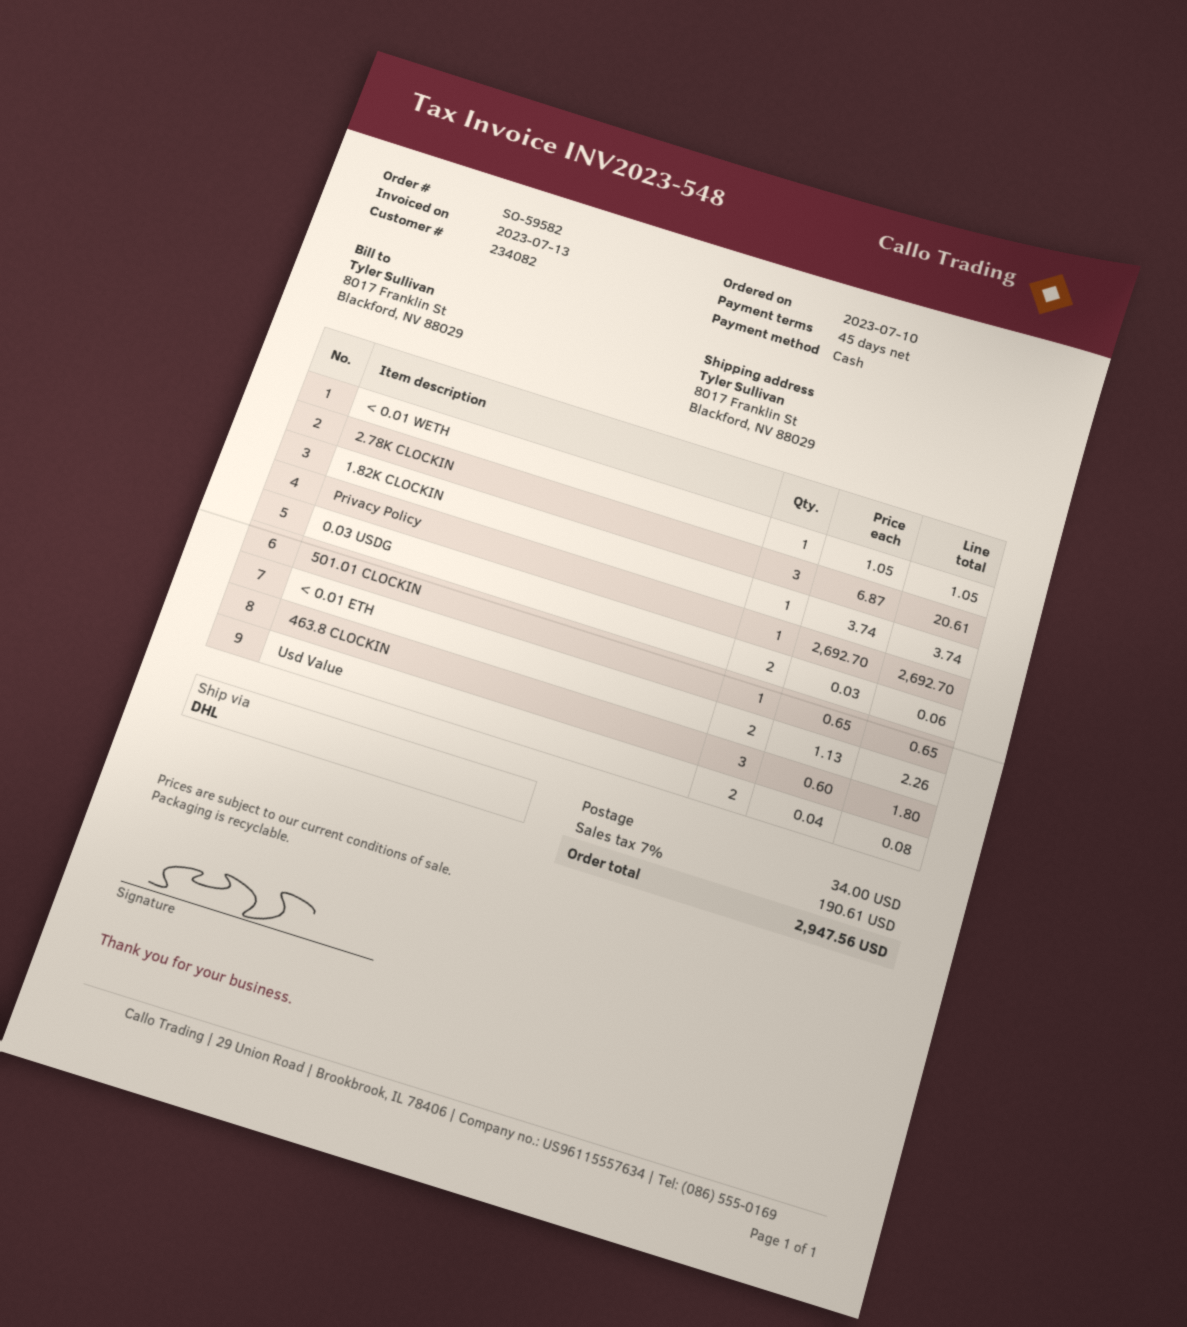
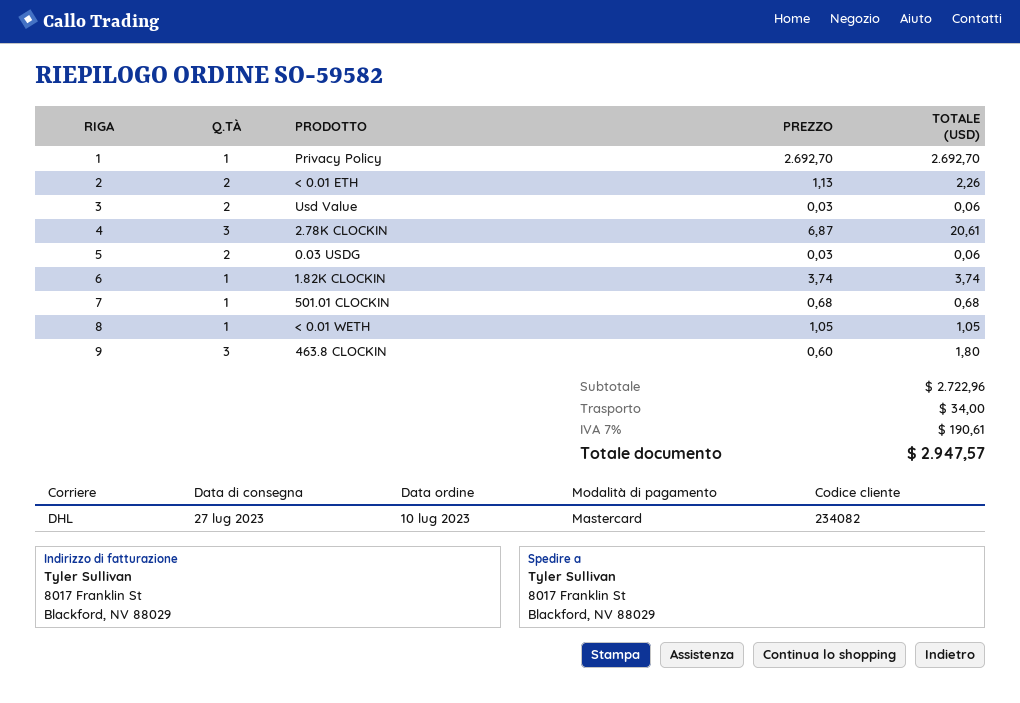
payment method: cash -> Mastercard
501.01 CLOCKIN: 1 x 0.65 = 0.65 -> 1 x 0.68 = 0.68
Usd Value: 2 x 0.04 = 0.08 -> 2 x 0.03 = 0.06
total: 2947.56 -> 2947.57

